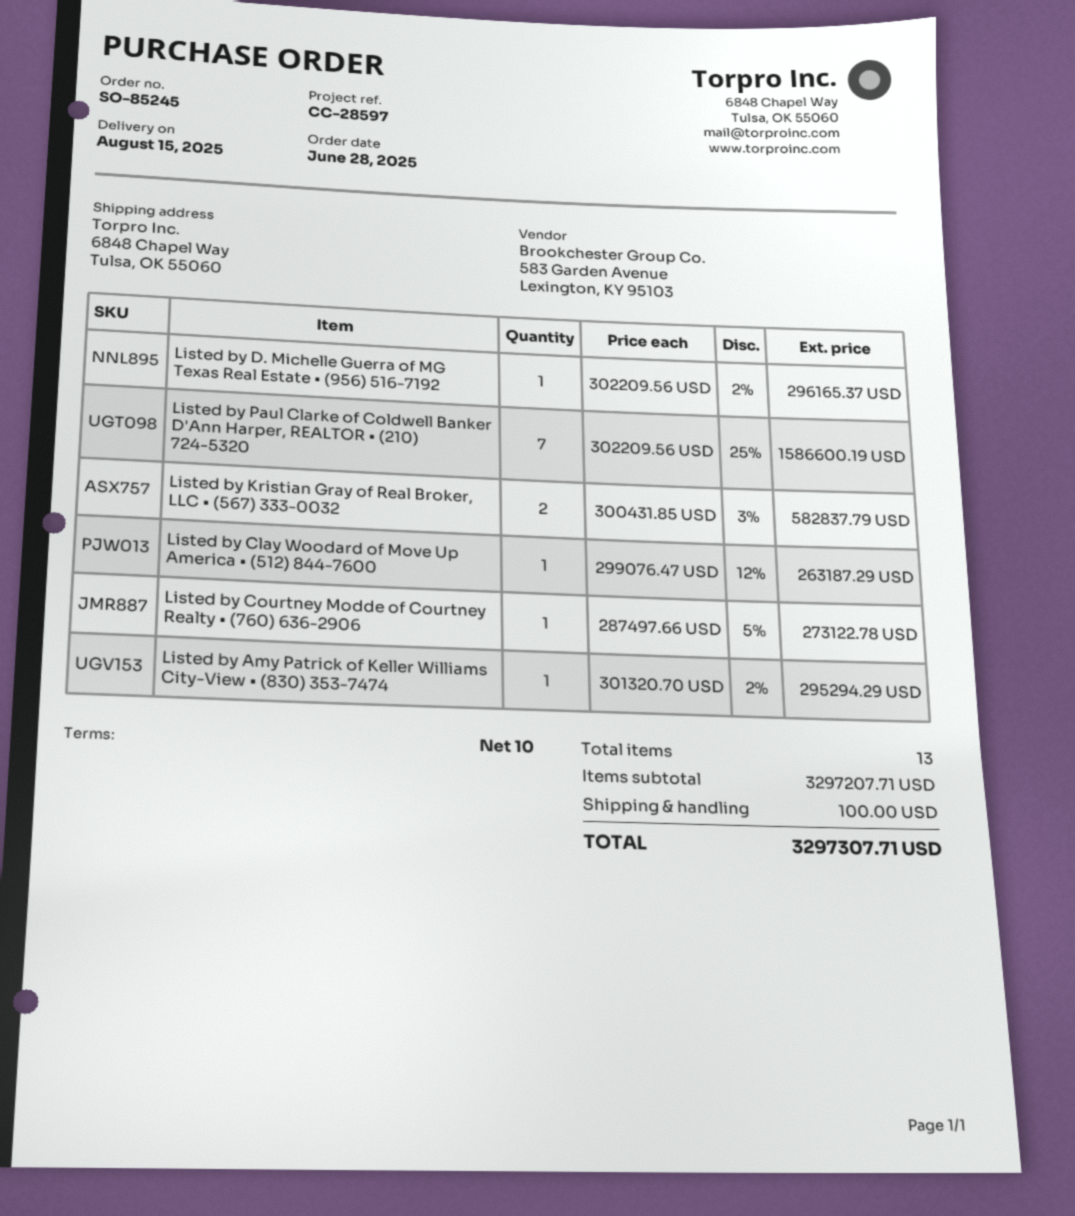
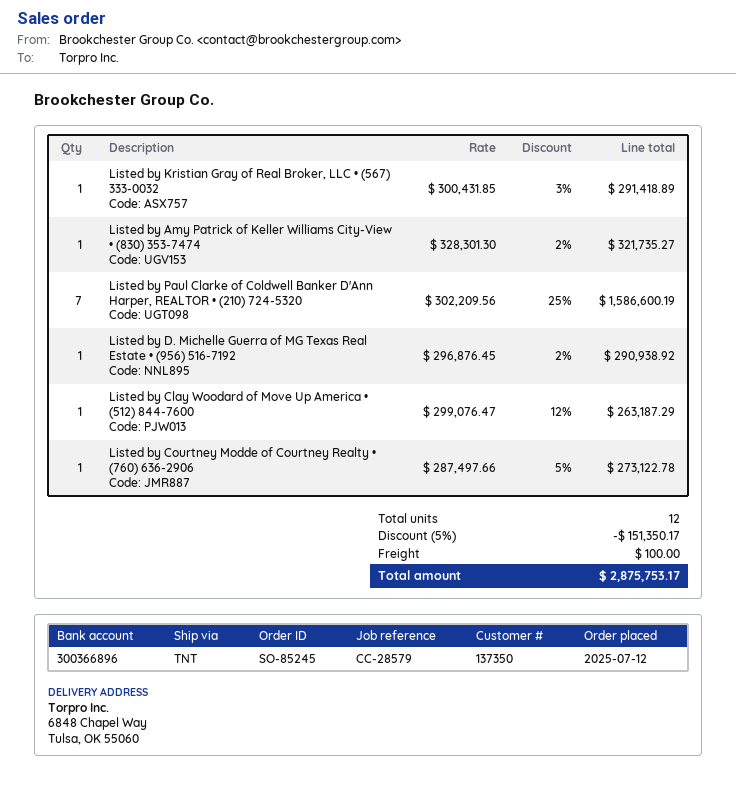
order date: 2025-06-28 -> 2025-07-12
reference: CC-28597 -> CC-28579
Listed by D. Michelle Guerra of MG Texas Real Estate • (956) 516-7192: 1 x 302209.56 - 2% = 296165.37 -> 1 x 296876.45 - 2% = 290938.92
Listed by Kristian Gray of Real Broker, LLC • (567) 333-0032: 2 x 300431.85 - 3% = 582837.79 -> 1 x 300431.85 - 3% = 291418.89
Listed by Amy Patrick of Keller Williams City-View • (830) 353-7474: 1 x 301320.70 - 2% = 295294.29 -> 1 x 328301.30 - 2% = 321735.27
total quantity: 13 -> 12
discount: none -> 5% = 151350.17
total: 3297307.71 -> 2875753.17

